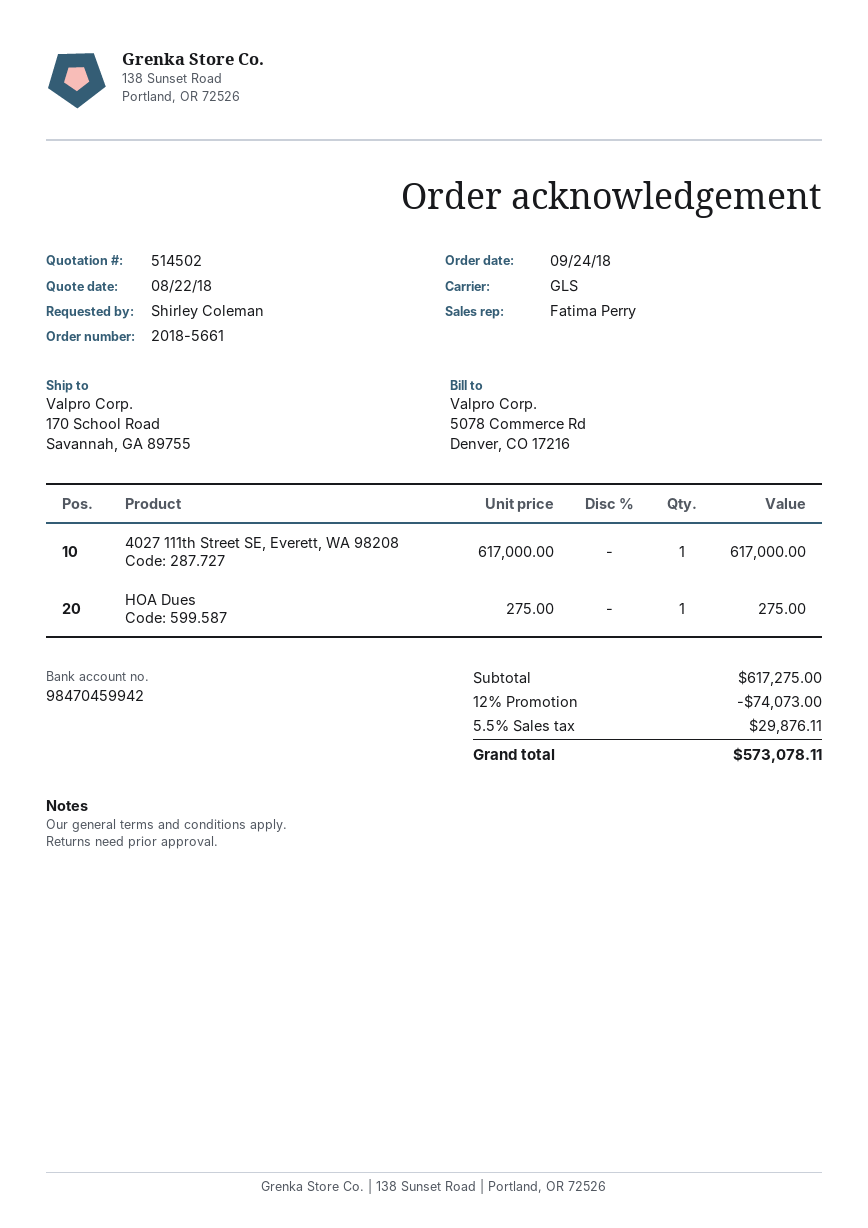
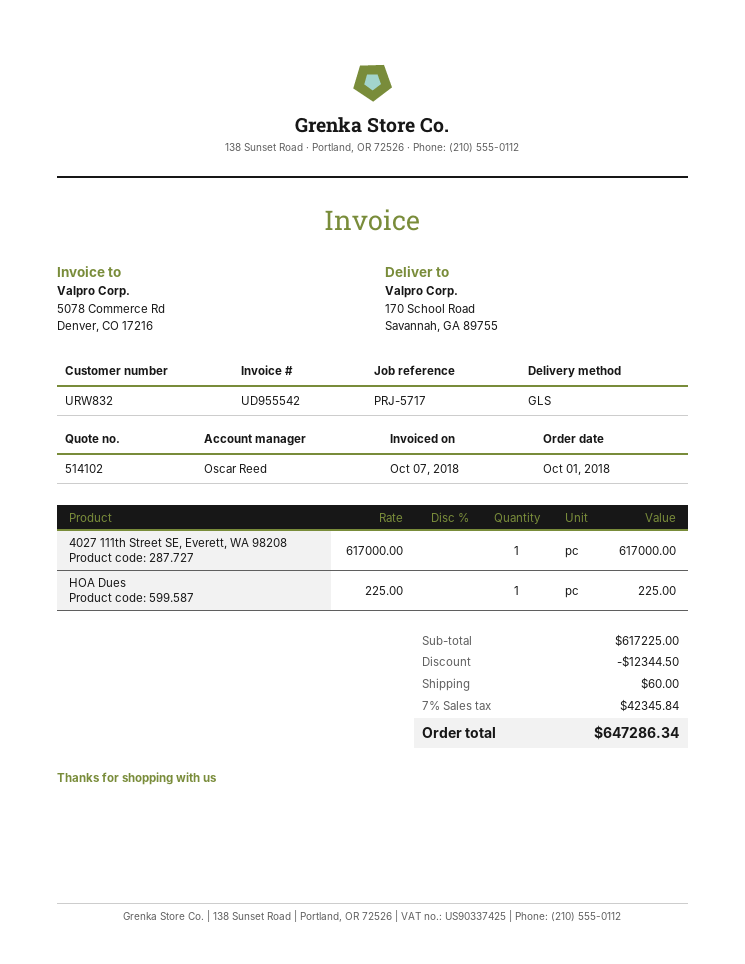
quote number: 514502 -> 514102
order date: 2018-09-24 -> 2018-10-01
sales rep: Fatima Perry -> Oscar Reed
HOA Dues: 1 x 275.00 = 275.00 -> 1 x 225.00 = 225.00
subtotal: 617275.00 -> 617225.00
discount: 74073.00 -> 12344.50
shipping: none -> 60.00
tax: 5.5% = 29876.11 -> 7% = 42345.84
total: 573078.11 -> 647286.34

